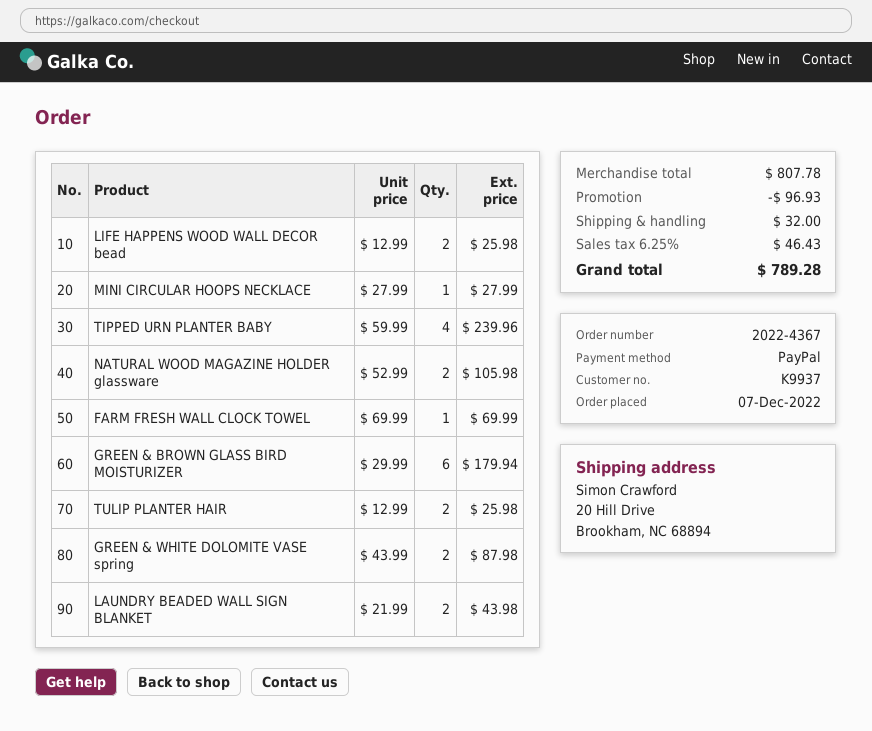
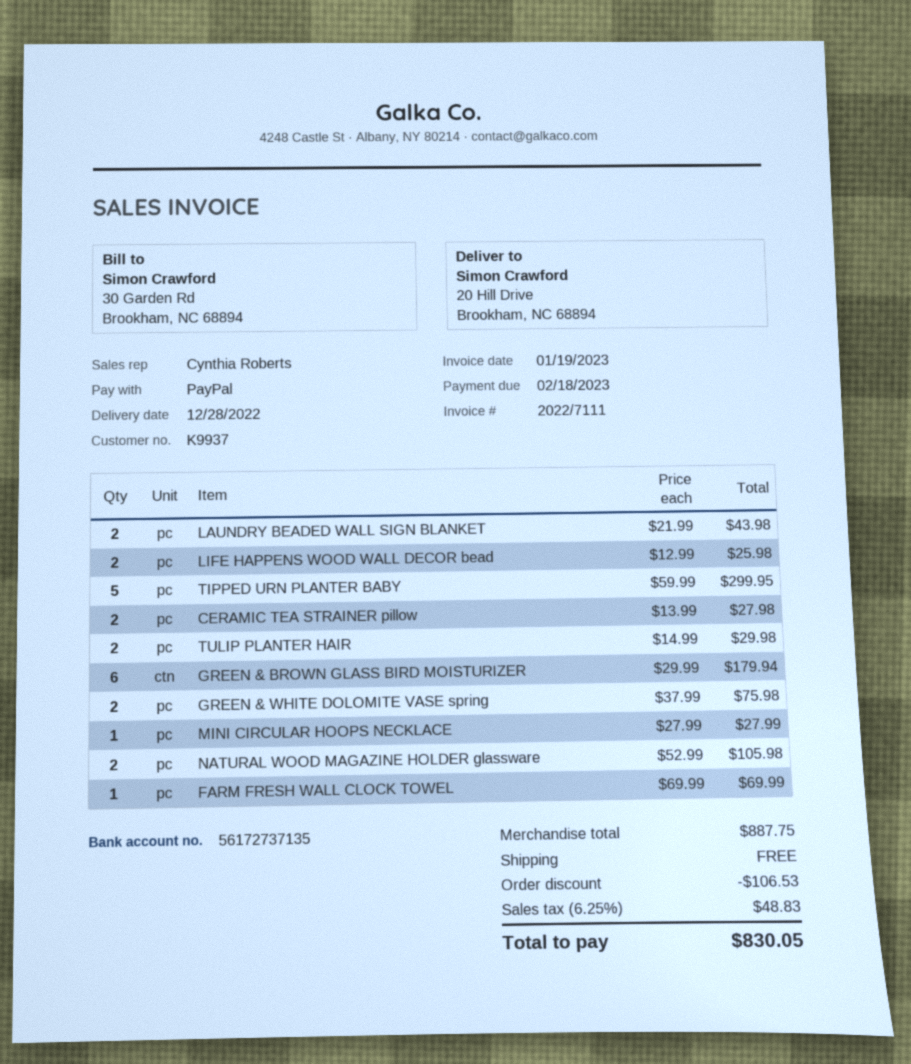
TIPPED URN PLANTER BABY: 4 x 59.99 = 239.96 -> 5 x 59.99 = 299.95
TULIP PLANTER HAIR: 2 x 12.99 = 25.98 -> 2 x 14.99 = 29.98
GREEN & WHITE DOLOMITE VASE spring: 2 x 43.99 = 87.98 -> 2 x 37.99 = 75.98
CERAMIC TEA STRAINER pillow: none -> 2 x 13.99 = 27.98
subtotal: 807.78 -> 887.75
discount: 96.93 -> 106.53
shipping: 32.00 -> 0.00
tax: 6.25% = 46.43 -> 6.25% = 48.83
total: 789.28 -> 830.05

